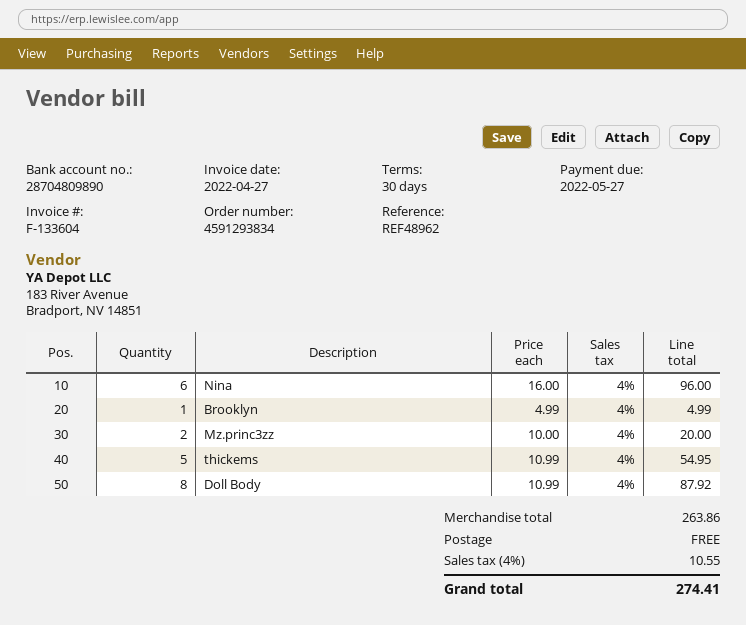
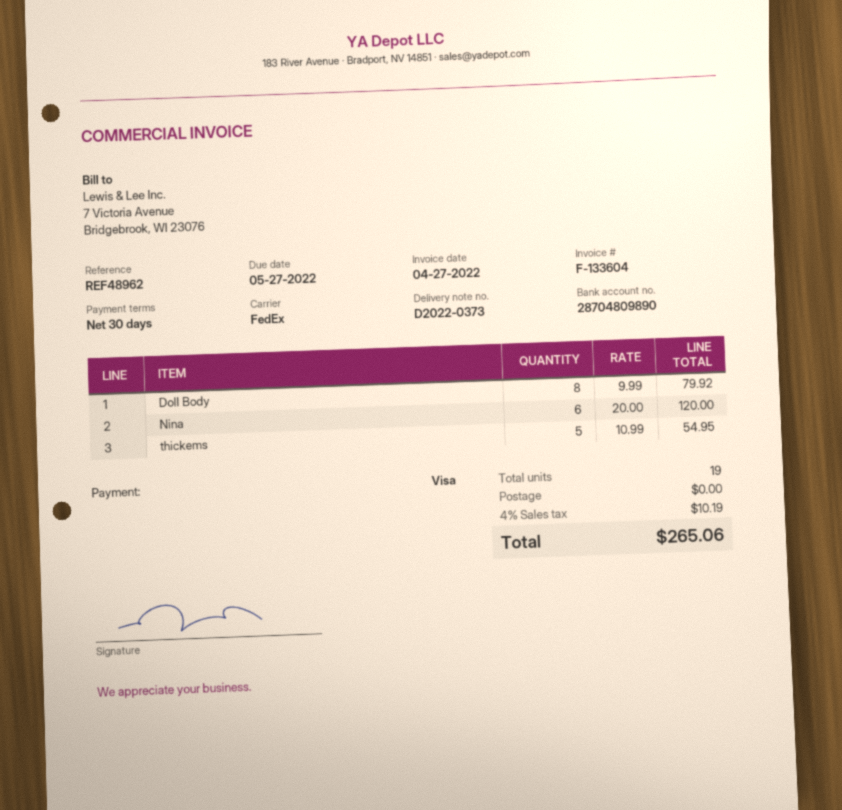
Nina: 6 x 16.00 = 96.00 -> 6 x 20.00 = 120.00
Brooklyn: 1 x 4.99 = 4.99 -> none
Mz.princ3zz: 2 x 10.00 = 20.00 -> none
Doll Body: 8 x 10.99 = 87.92 -> 8 x 9.99 = 79.92
tax: 4% = 10.55 -> 4% = 10.19
total: 274.41 -> 265.06

